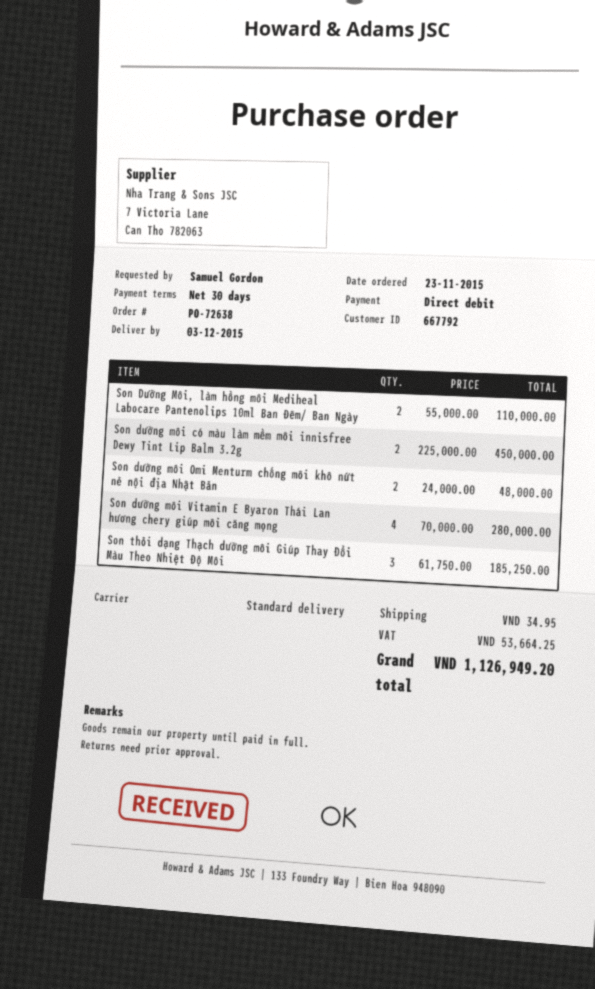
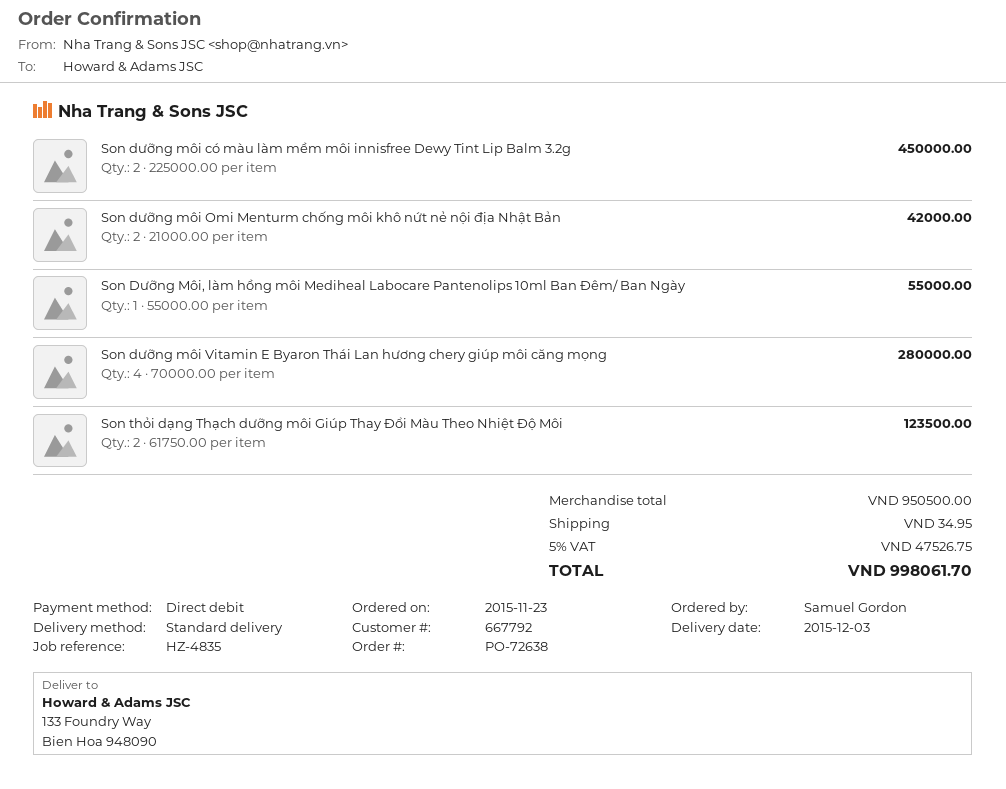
Son Dưỡng Môi, làm hồng môi Mediheal Labocare Pantenolips 10ml Ban Đêm/ Ban Ngày: 2 x 55000.00 = 110000.00 -> 1 x 55000.00 = 55000.00
Son dưỡng môi Omi Menturm chống môi khô nứt nẻ nội địa Nhật Bản: 2 x 24000.00 = 48000.00 -> 2 x 21000.00 = 42000.00
Son thỏi dạng Thạch dưỡng môi Giúp Thay Đổi Màu Theo Nhiệt Độ Môi: 3 x 61750.00 = 185250.00 -> 2 x 61750.00 = 123500.00
tax: 53664.25 -> 47526.75
total: 1126949.20 -> 998061.70

